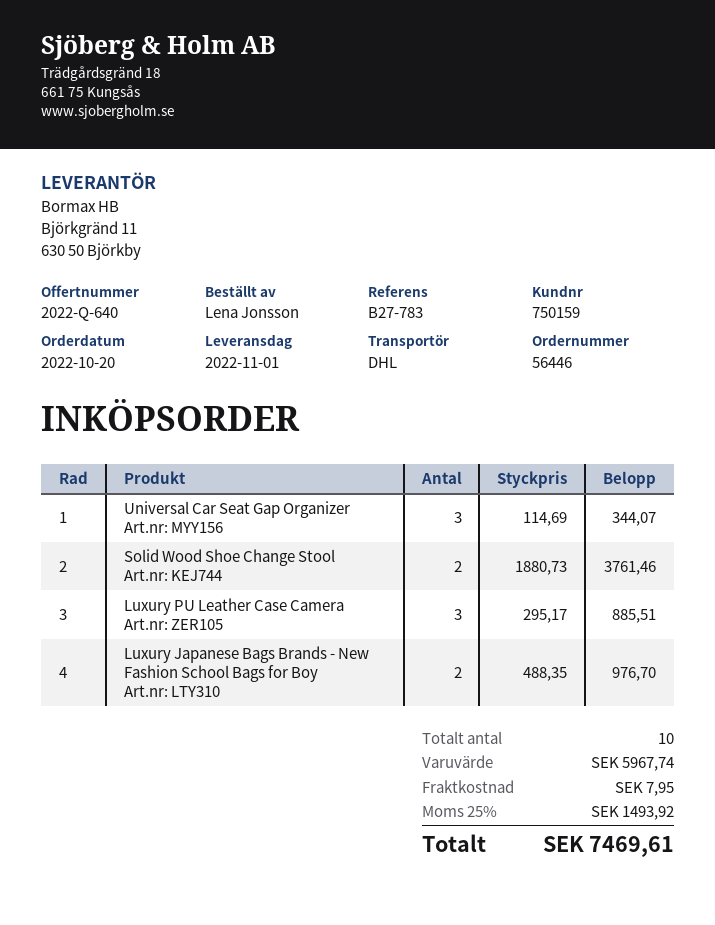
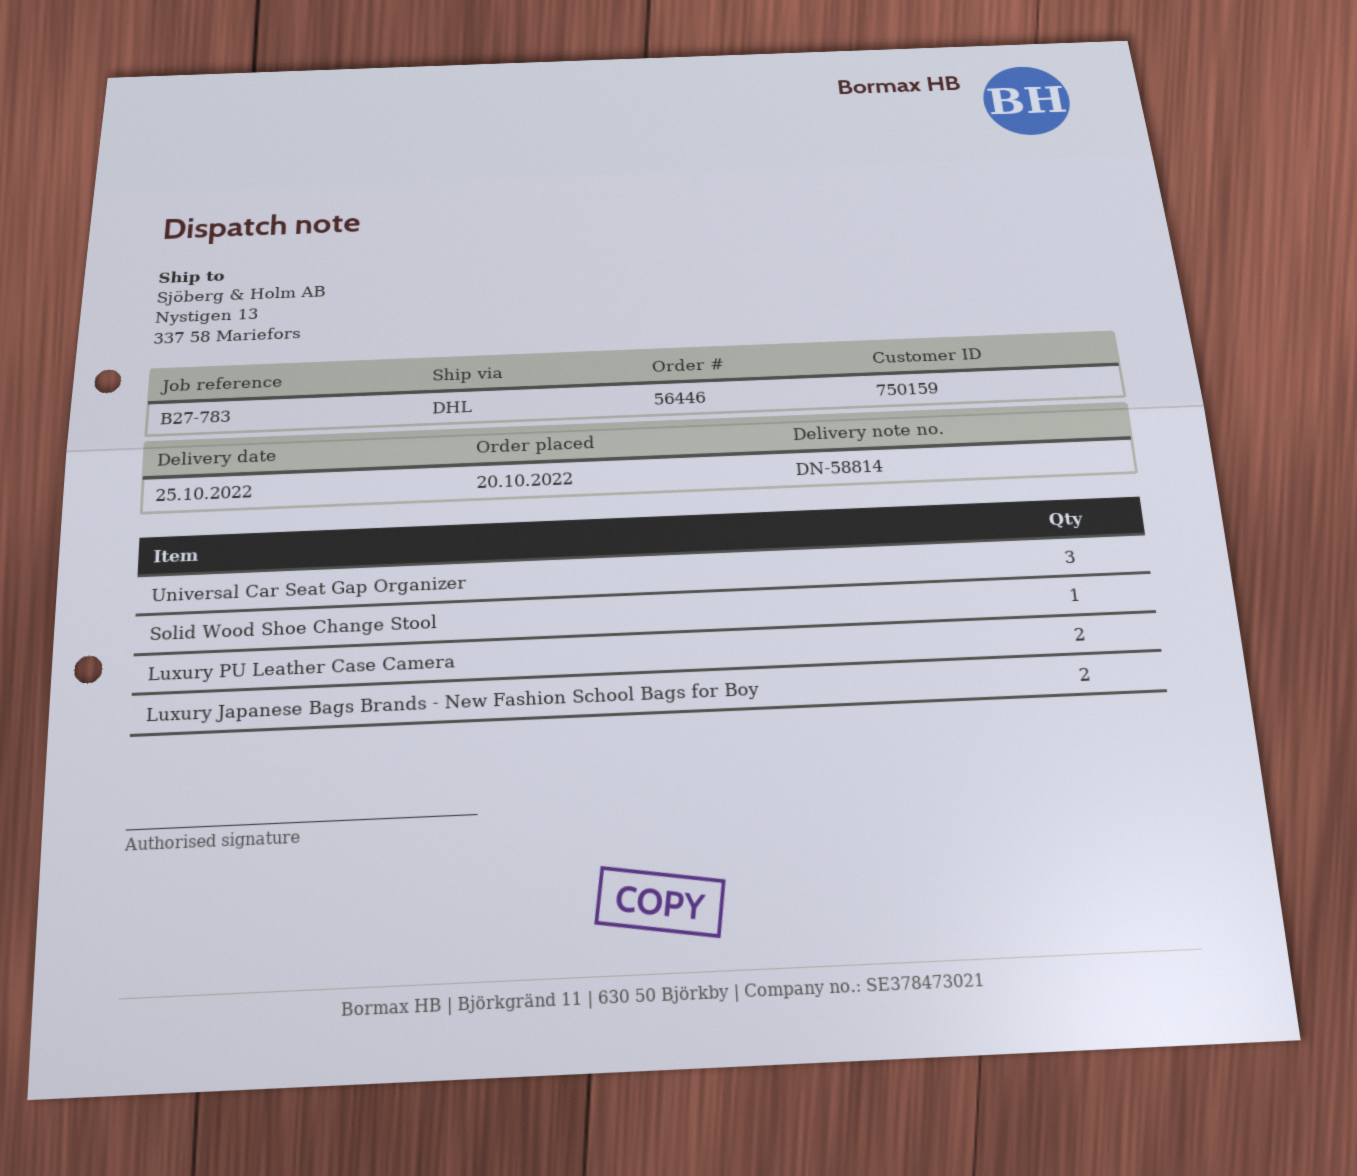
delivery date: 2022-11-01 -> 2022-10-25
Solid Wood Shoe Change Stool: 2 -> 1
Luxury PU Leather Case Camera: 3 -> 2

